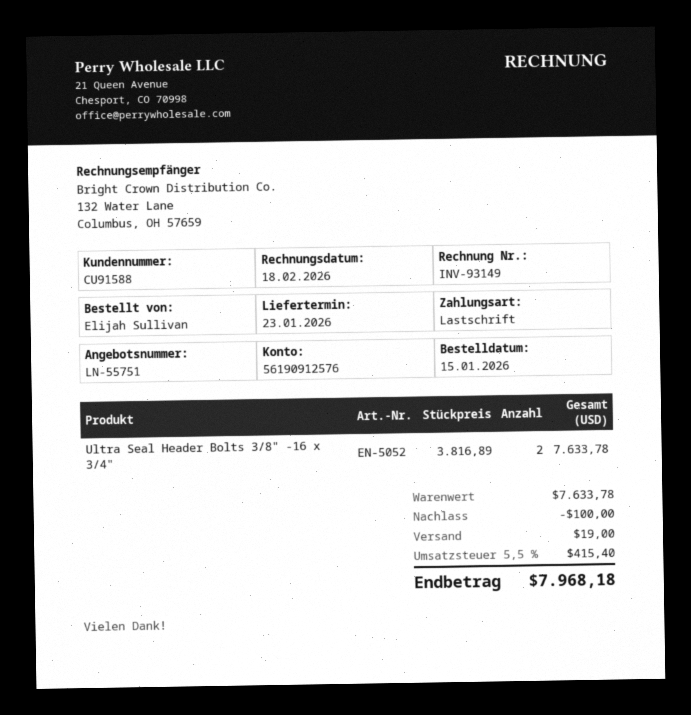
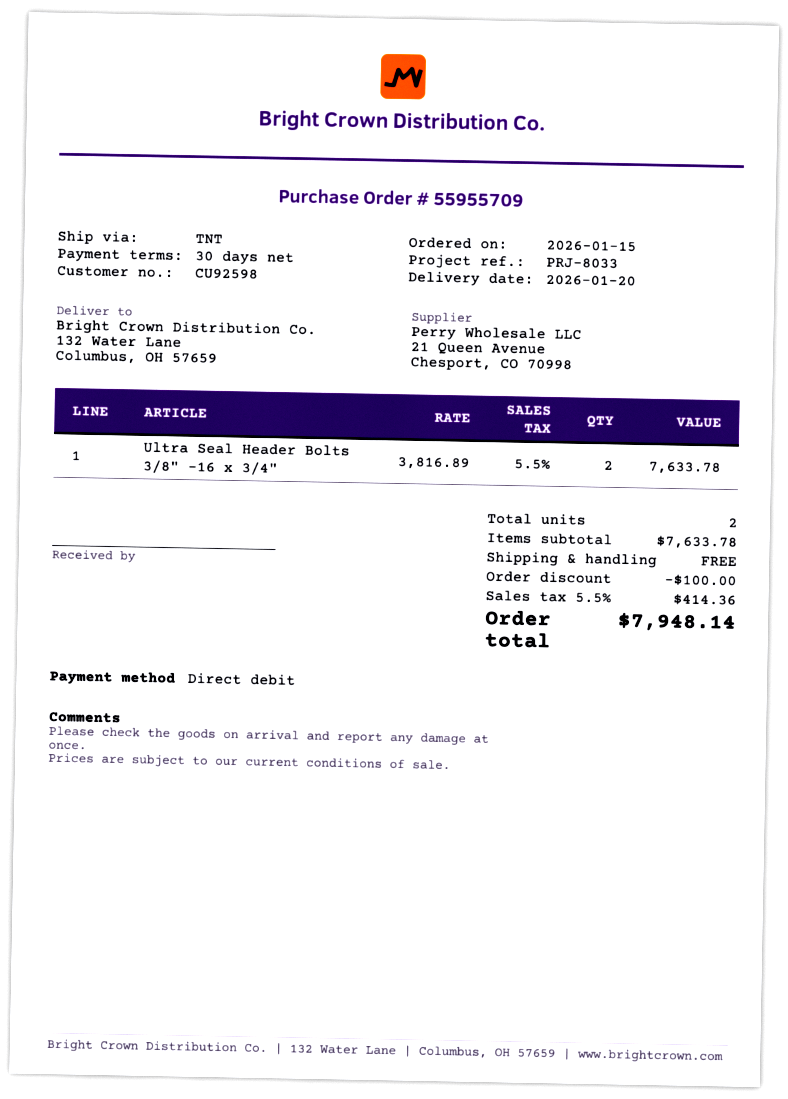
delivery date: 2026-01-23 -> 2026-01-20
customer number: CU91588 -> CU92598
shipping: 19.00 -> 0.00
tax: 5.5% = 415.40 -> 5.5% = 414.36
total: 7968.18 -> 7948.14

